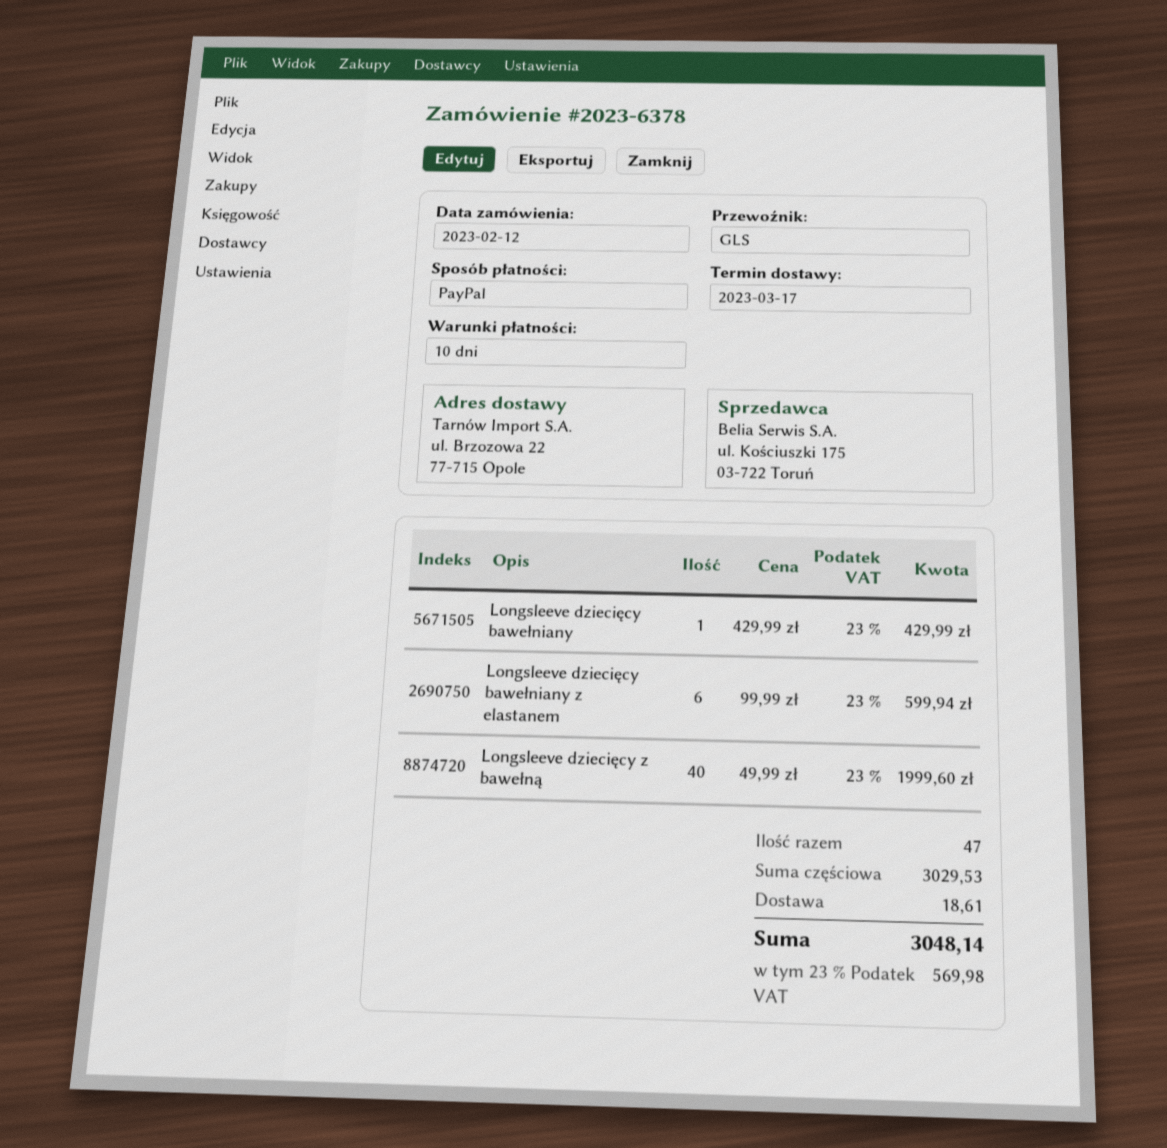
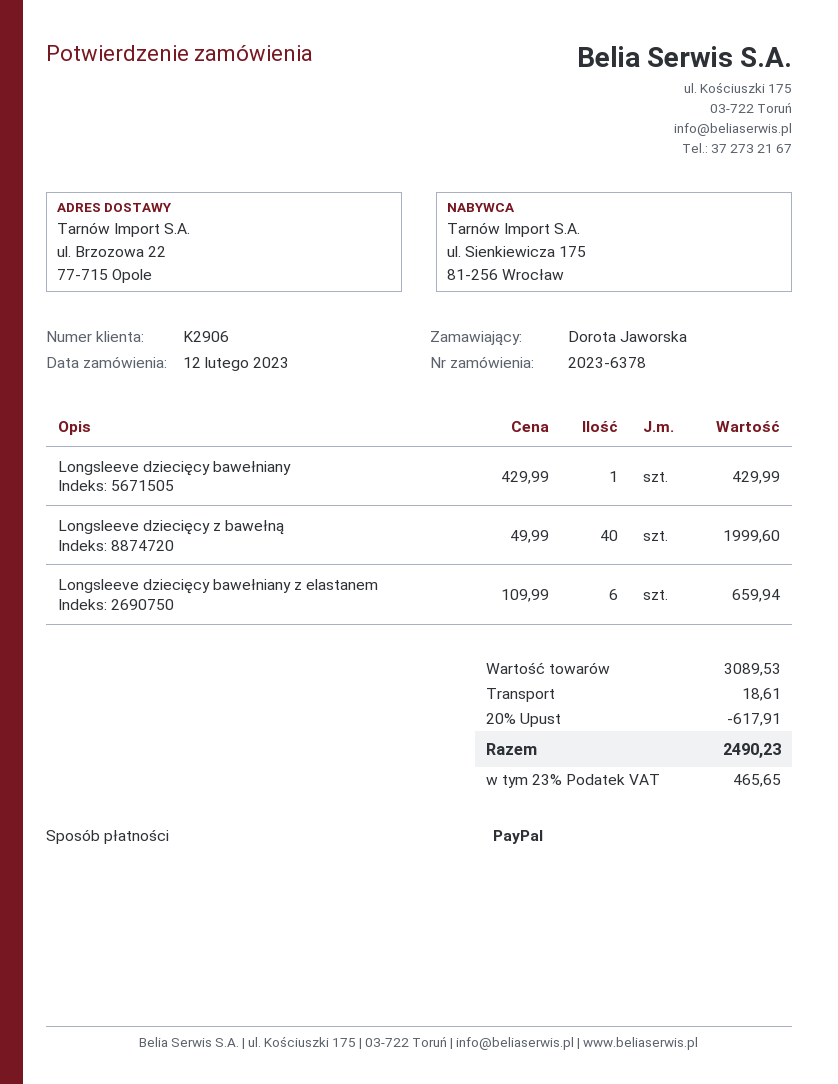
Longsleeve dziecięcy bawełniany z elastanem: 6 x 99.99 = 599.94 -> 6 x 109.99 = 659.94
subtotal: 3029.53 -> 3089.53
discount: none -> 20% = 617.91
tax: 23% = 569.98 -> 23% = 465.65
total: 3048.14 -> 2490.23

